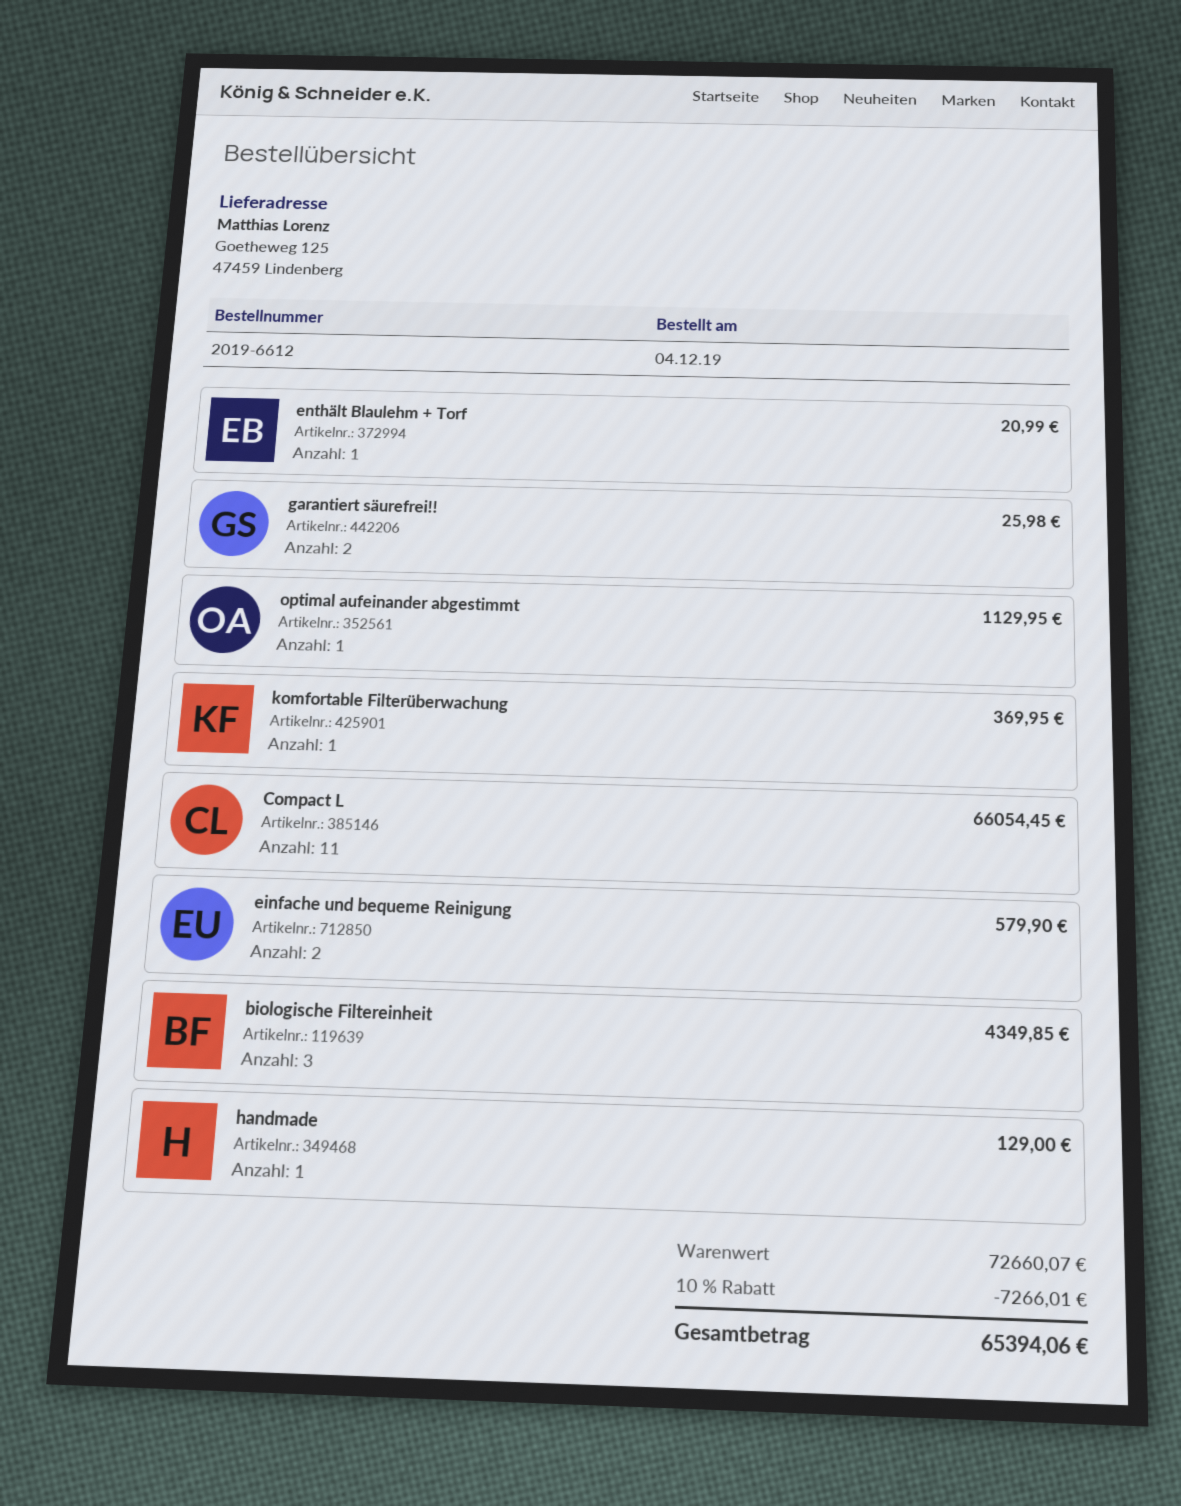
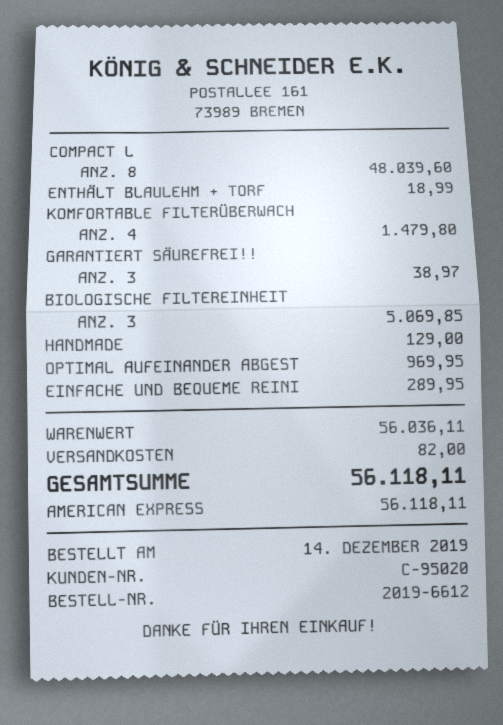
order date: 2019-12-04 -> 2019-12-14
enthält Blaulehm + Torf: 1 for 20.99 -> 1 for 18.99
garantiert säurefrei!!: 2 for 25.98 -> 3 for 38.97
optimal aufeinander abgestimmt: 1 for 1129.95 -> 1 for 969.95
komfortable Filterüberwachung: 1 for 369.95 -> 4 for 1479.80
Compact L: 11 for 66054.45 -> 8 for 48039.60
einfache und bequeme Reinigung: 2 for 579.90 -> 1 for 289.95
biologische Filtereinheit: 3 for 4349.85 -> 3 for 5069.85
subtotal: 72660.07 -> 56036.11
discount: 10% = 7266.01 -> none
shipping: none -> 82.00
total: 65394.06 -> 56118.11

